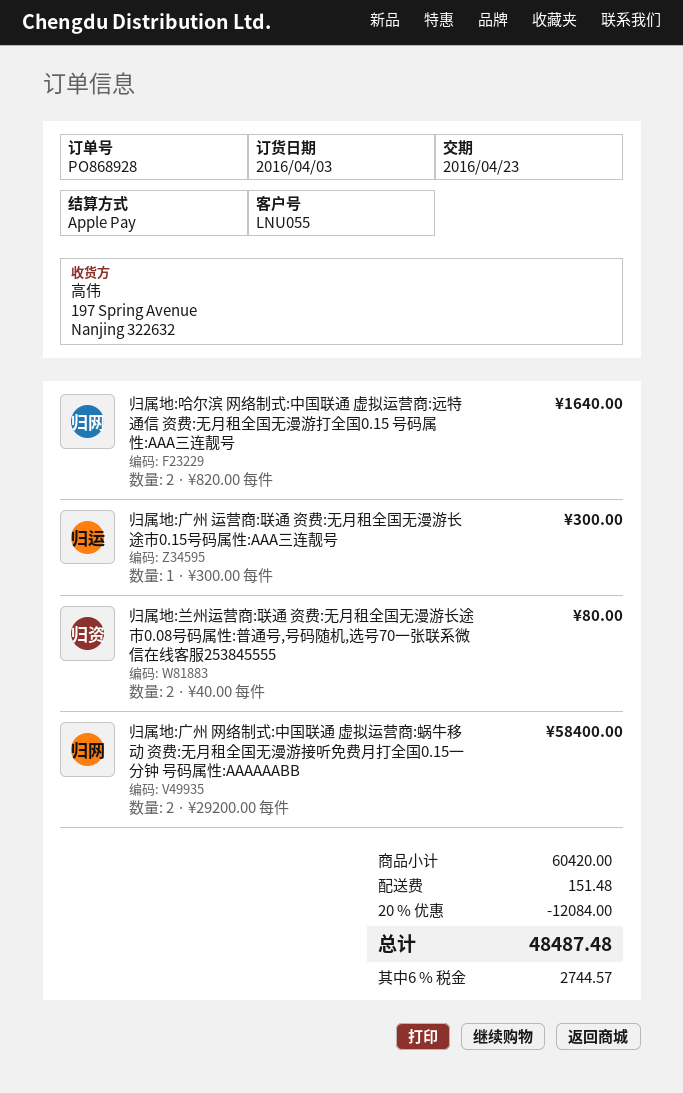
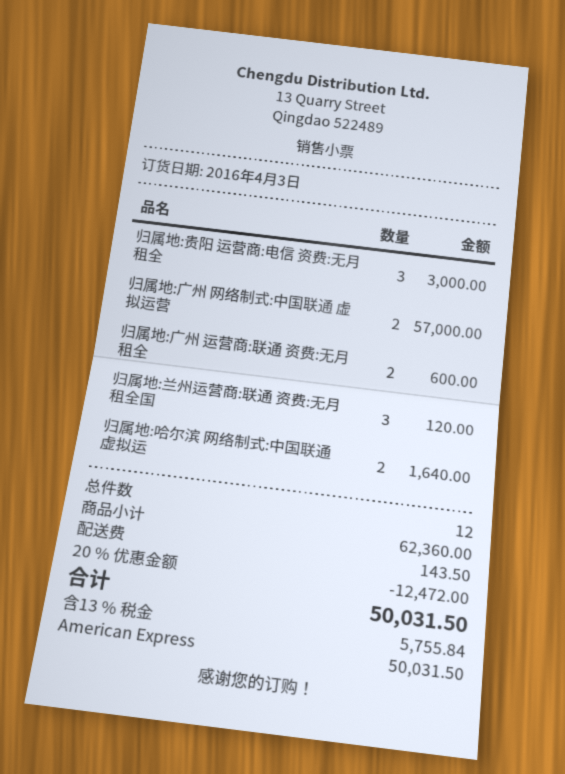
payment method: Apple Pay -> American Express
归属地:广州 运营商:联通 资费:无月租全国无漫游长途市0.15号码属性:AAA三连靓号: 1 for 300.00 -> 2 for 600.00
归属地:兰州运营商:联通 资费:无月租全国无漫游长途市0.08号码属性:普通号,号码随机,选号70一张联系微信在线客服253845555: 2 for 80.00 -> 3 for 120.00
归属地:广州 网络制式:中国联通 虚拟运营商:蜗牛移动 资费:无月租全国无漫游接听免费月打全国0.15一分钟 号码属性:AAAAAABB: 2 for 58400.00 -> 2 for 57000.00
归属地:贵阳 运营商:电信 资费:无月租全: none -> 3 for 3000.00
subtotal: 60420.00 -> 62360.00
discount: 20% = 12084.00 -> 20% = 12472.00
shipping: 151.48 -> 143.50
tax: 6% = 2744.57 -> 13% = 5755.84
total: 48487.48 -> 50031.50

